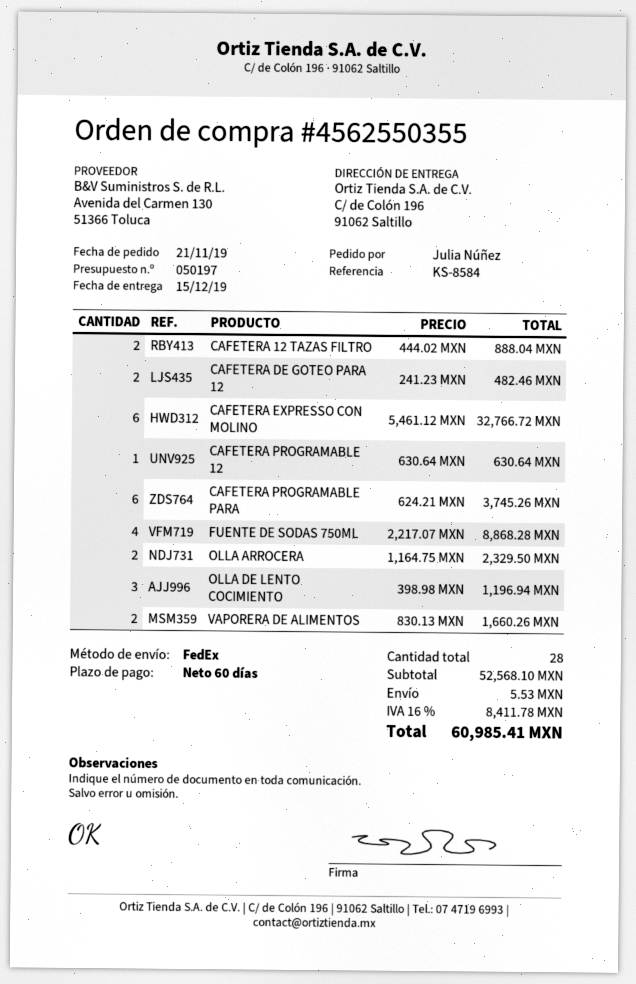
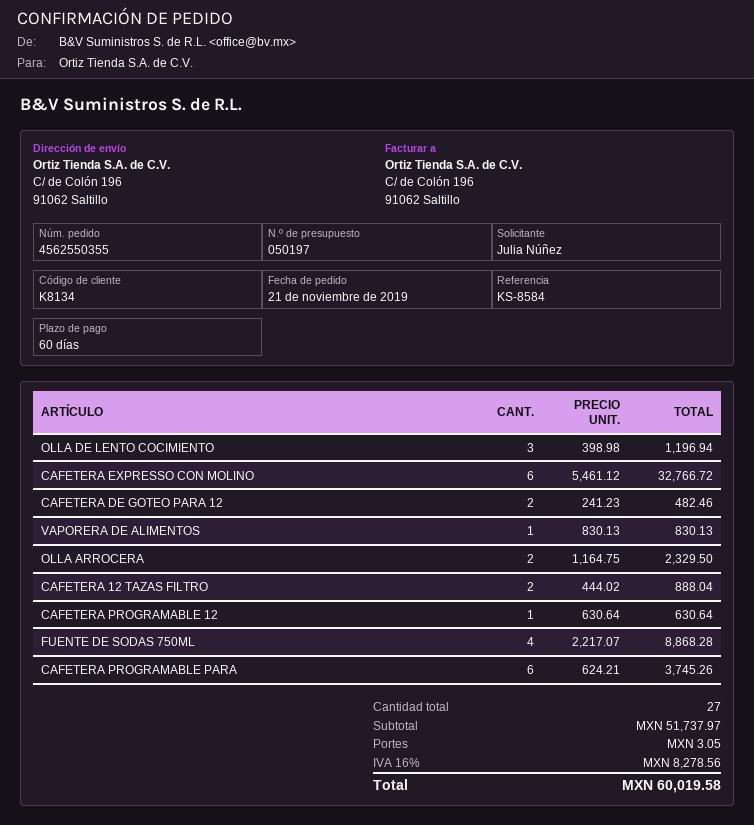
VAPORERA DE ALIMENTOS: 2 x 830.13 = 1660.26 -> 1 x 830.13 = 830.13
total quantity: 28 -> 27
subtotal: 52568.10 -> 51737.97
shipping: 5.53 -> 3.05
tax: 16% = 8411.78 -> 16% = 8278.56
total: 60985.41 -> 60019.58

